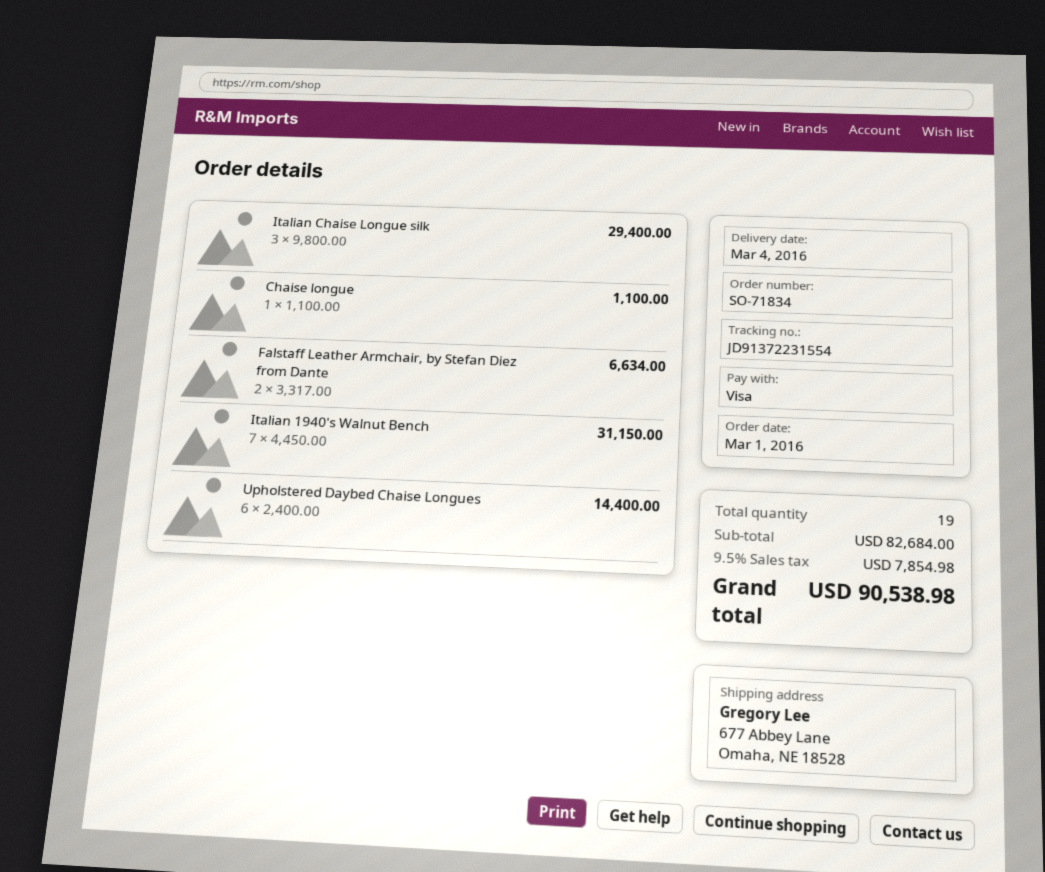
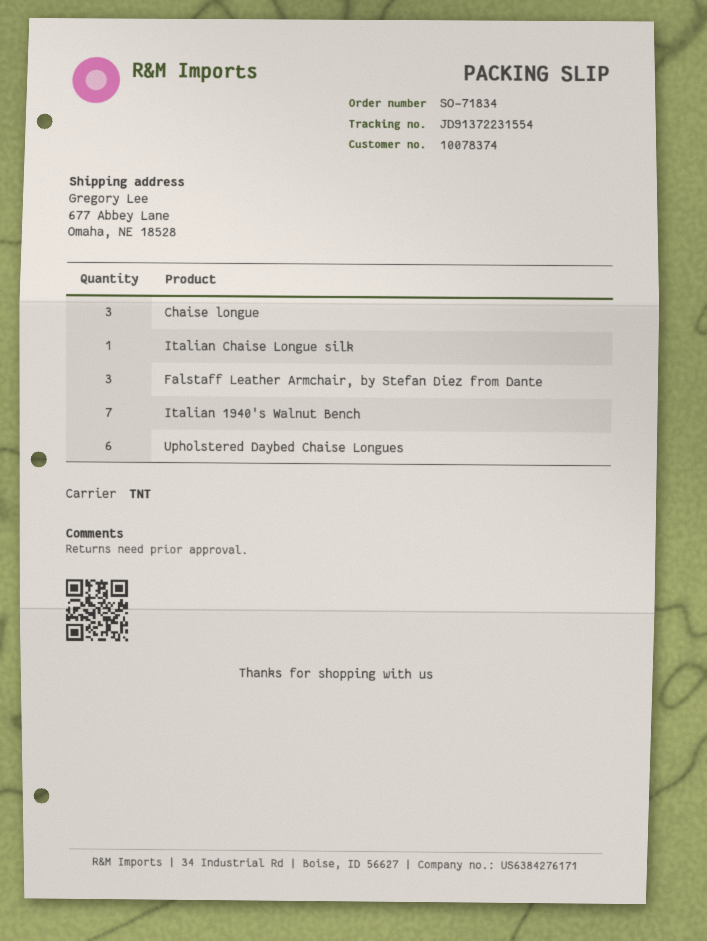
Italian Chaise Longue silk: 3 -> 1
Chaise longue: 1 -> 3
Falstaff Leather Armchair, by Stefan Diez from Dante: 2 -> 3

